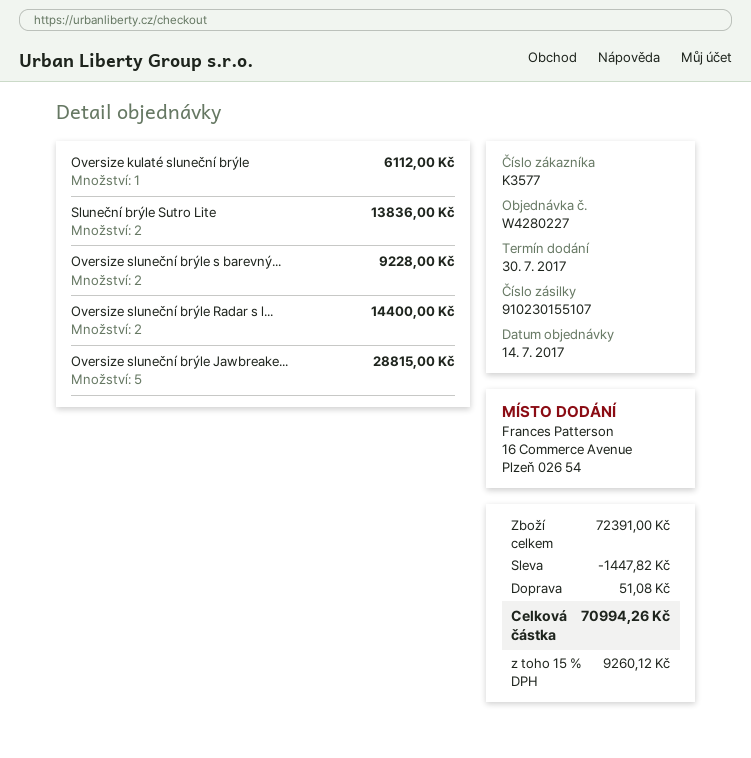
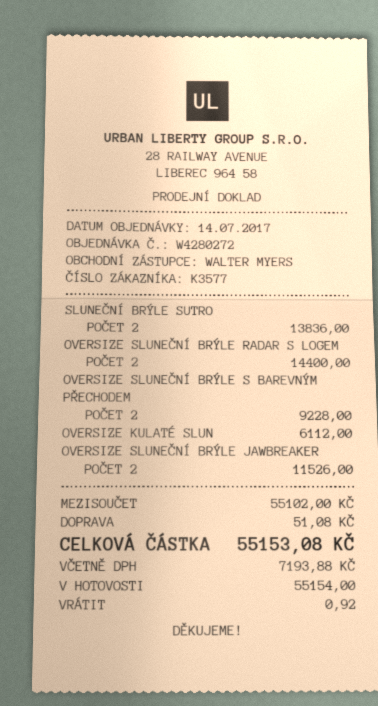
order number: W4280227 -> W4280272
Oversize sluneční brýle Jawbreake...: 5 for 28815.00 -> 2 for 11526.00
subtotal: 72391.00 -> 55102.00
discount: 1447.82 -> none
tax: 9260.12 -> 7193.88
total: 70994.26 -> 55153.08

